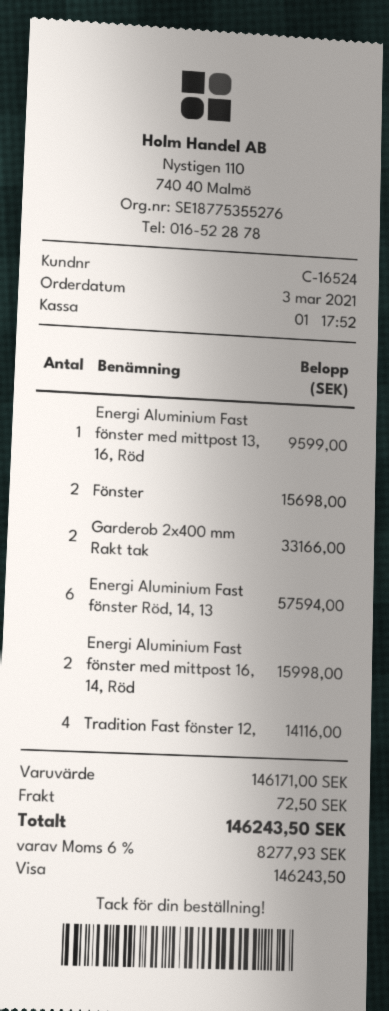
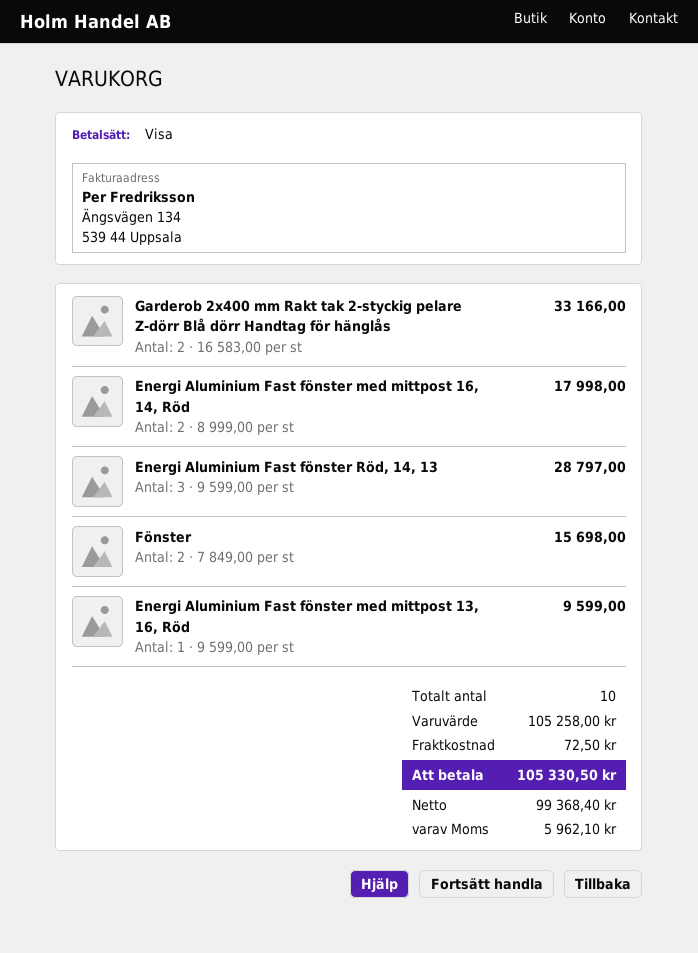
Energi Aluminium Fast fönster Röd, 14, 13: 6 for 57594.00 -> 3 for 28797.00
Energi Aluminium Fast fönster med mittpost 16, 14, Röd: 2 for 15998.00 -> 2 for 17998.00
Tradition Fast fönster 12,: 4 for 14116.00 -> none
subtotal: 146171.00 -> 105258.00
tax: 8277.93 -> 5962.10
total: 146243.50 -> 105330.50

